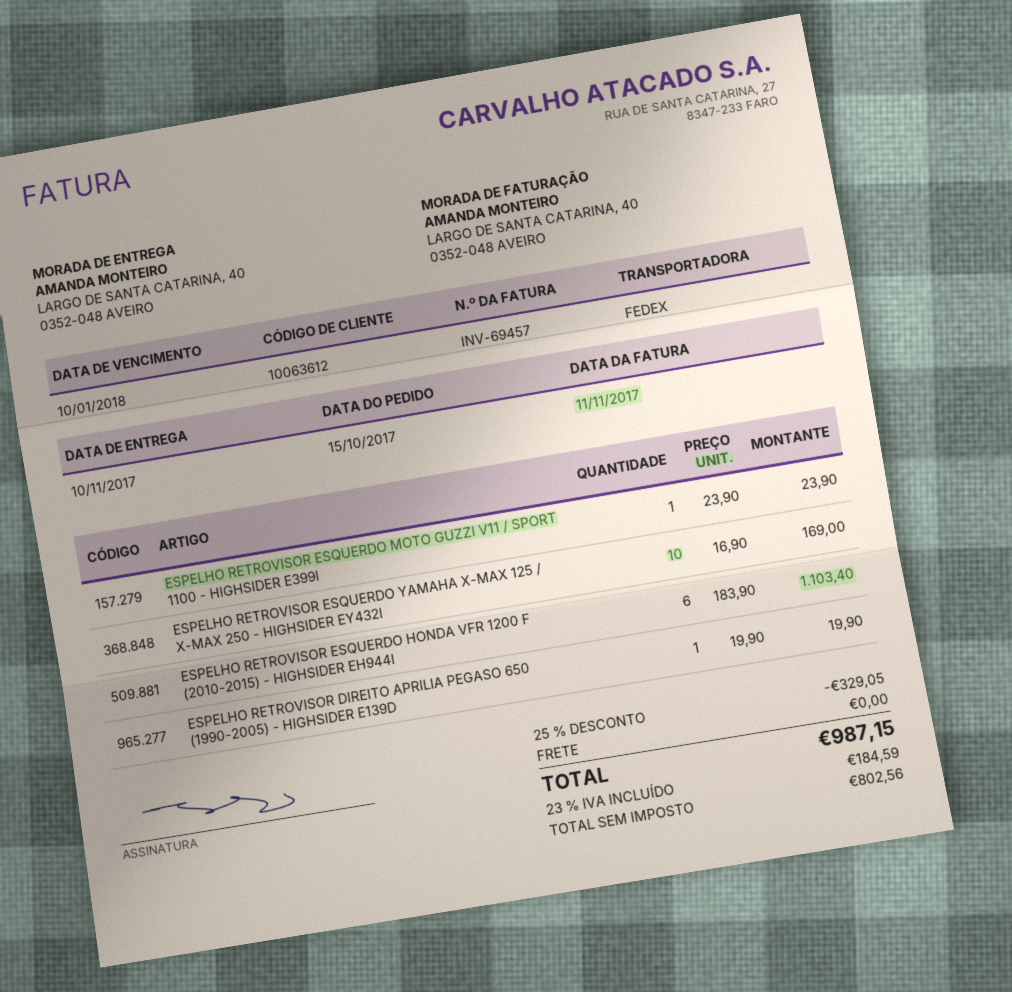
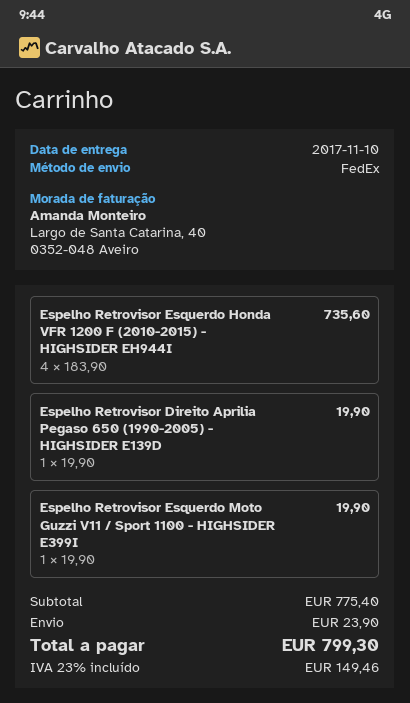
ESPELHO RETROVISOR ESQUERDO MOTO GUZZI V11 / SPORT 1100 - HIGHSIDER E399I: 1 x 23.90 = 23.90 -> 1 x 19.90 = 19.90
ESPELHO RETROVISOR ESQUERDO YAMAHA X-MAX 125 / X-MAX 250 - HIGHSIDER EY432I: 10 x 16.90 = 169.00 -> none
ESPELHO RETROVISOR ESQUERDO HONDA VFR 1200 F (2010-2015) - HIGHSIDER EH944I: 6 x 183.90 = 1103.40 -> 4 x 183.90 = 735.60
discount: 25% = 329.05 -> none
shipping: 0.00 -> 23.90
tax: 23% = 184.59 -> 23% = 149.46
total: 987.15 -> 799.30

